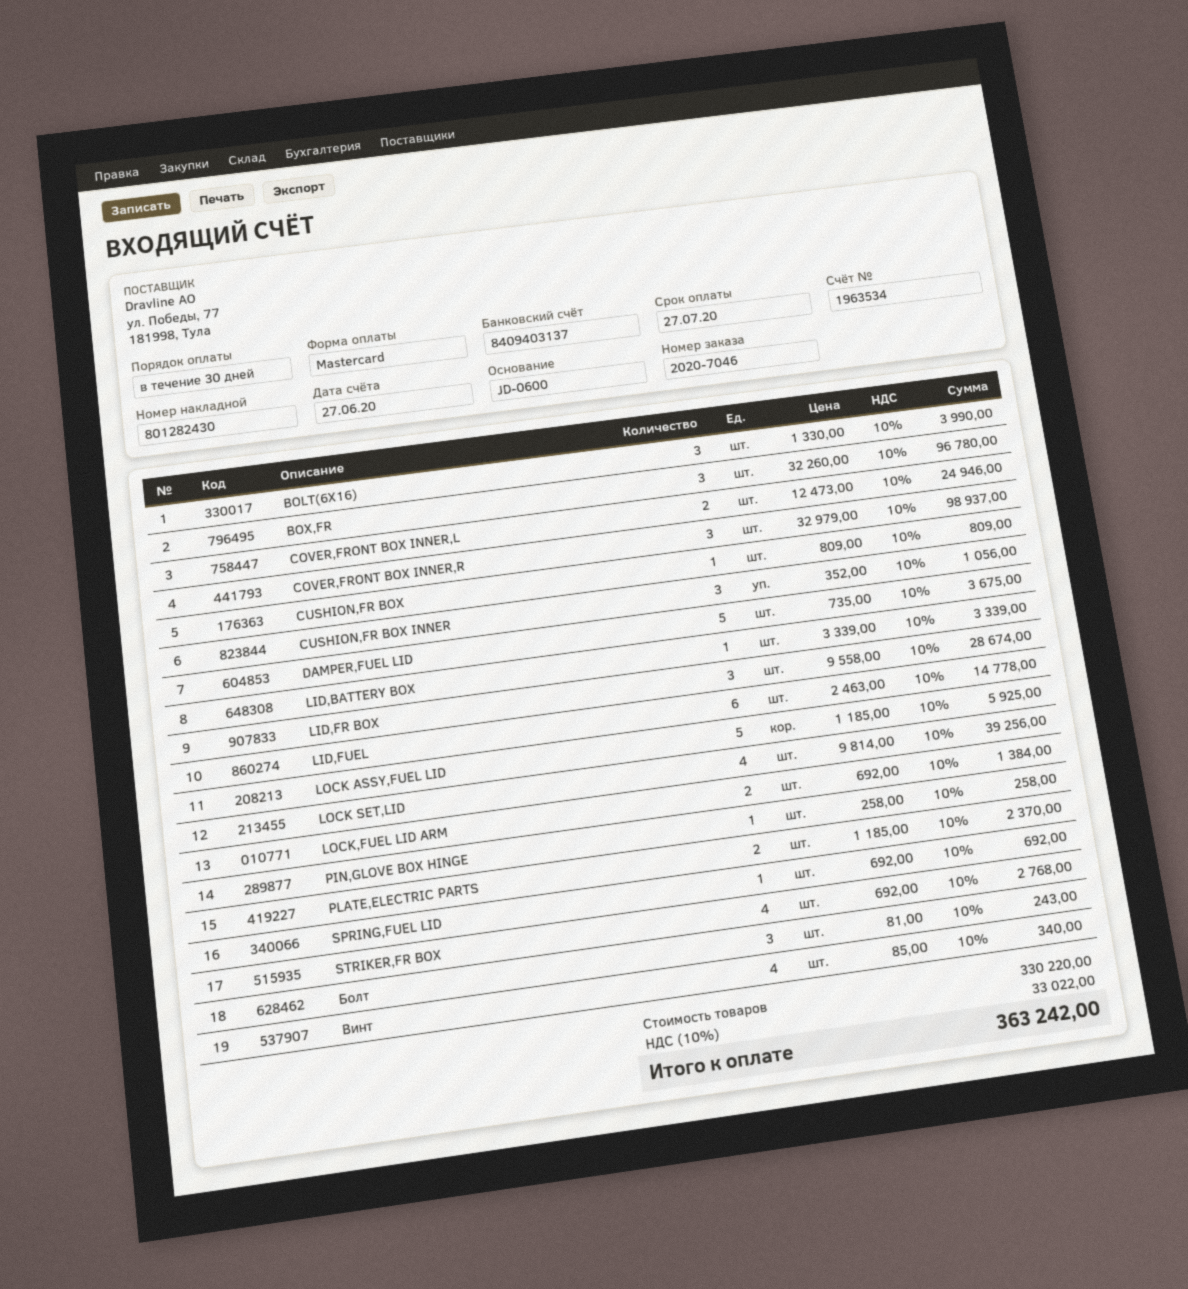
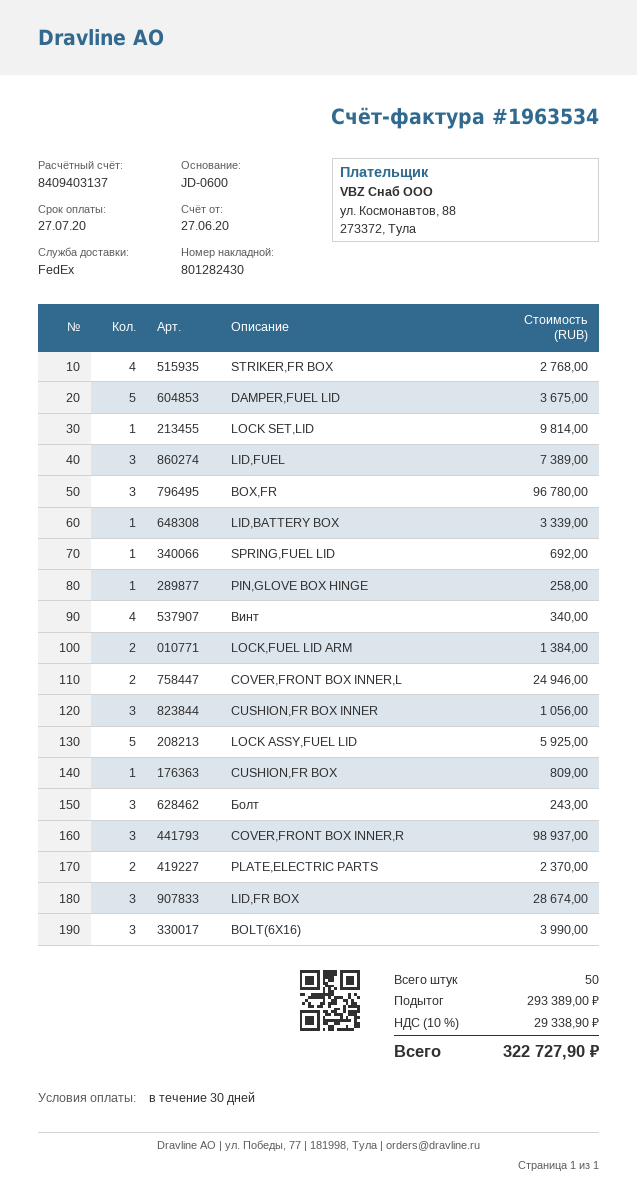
LID,FUEL: 6 for 14778.00 -> 3 for 7389.00
LOCK SET,LID: 4 for 39256.00 -> 1 for 9814.00
subtotal: 330220.00 -> 293389.00
tax: 10% = 33022.00 -> 10% = 29338.90
total: 363242.00 -> 322727.90

